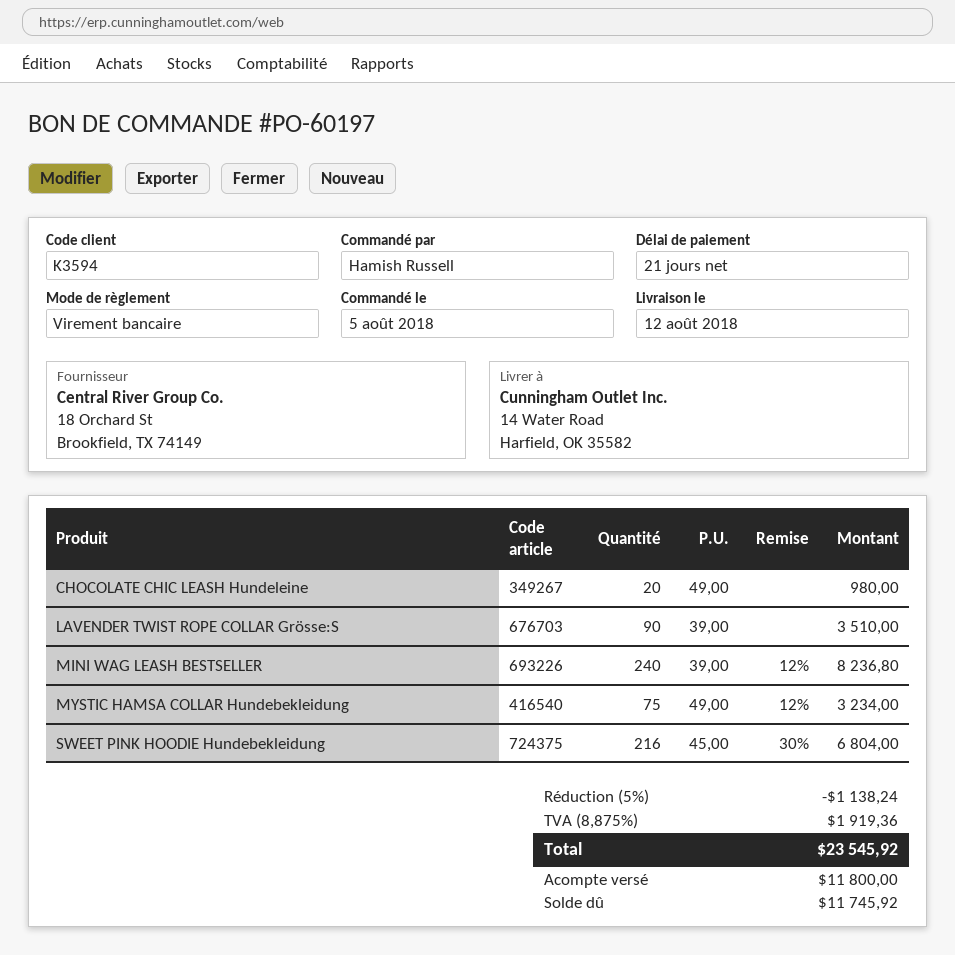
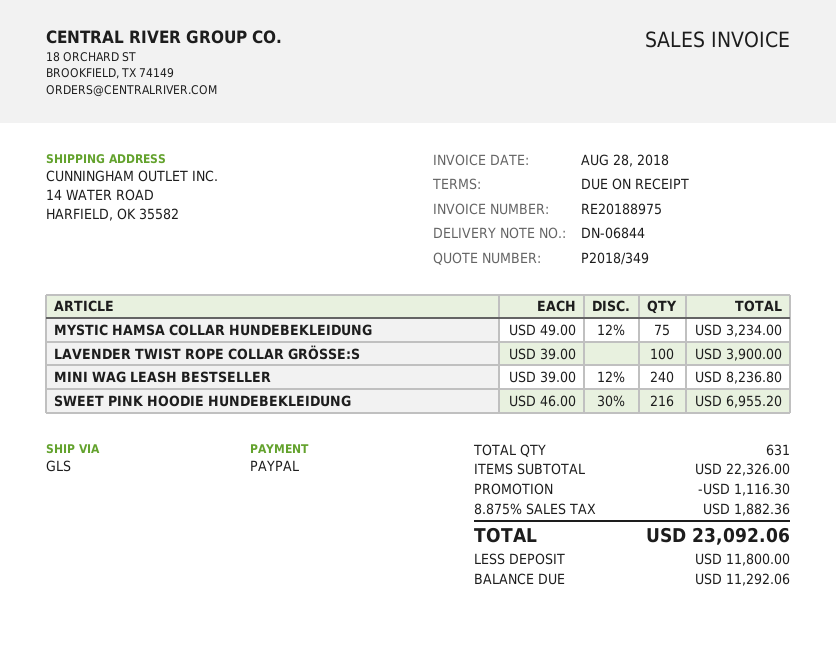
payment terms: 21 days -> on receipt
payment method: bank transfer -> PayPal
CHOCOLATE CHIC LEASH Hundeleine: 20 x 49.00 = 980.00 -> none
LAVENDER TWIST ROPE COLLAR Grösse:S: 90 x 39.00 = 3510.00 -> 100 x 39.00 = 3900.00
SWEET PINK HOODIE Hundebekleidung: 216 x 45.00 - 30% = 6804.00 -> 216 x 46.00 - 30% = 6955.20
discount: 1138.24 -> 1116.30
tax: 8.875% = 1919.36 -> 8.875% = 1882.36
total: 23545.92 -> 23092.06
balance: 11745.92 -> 11292.06

